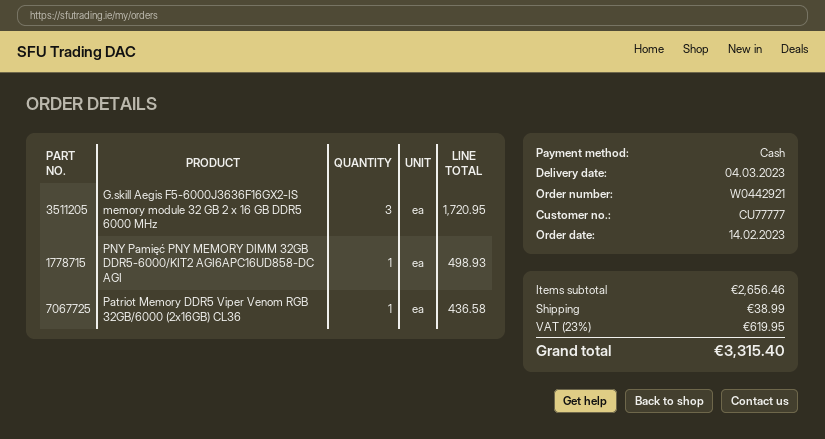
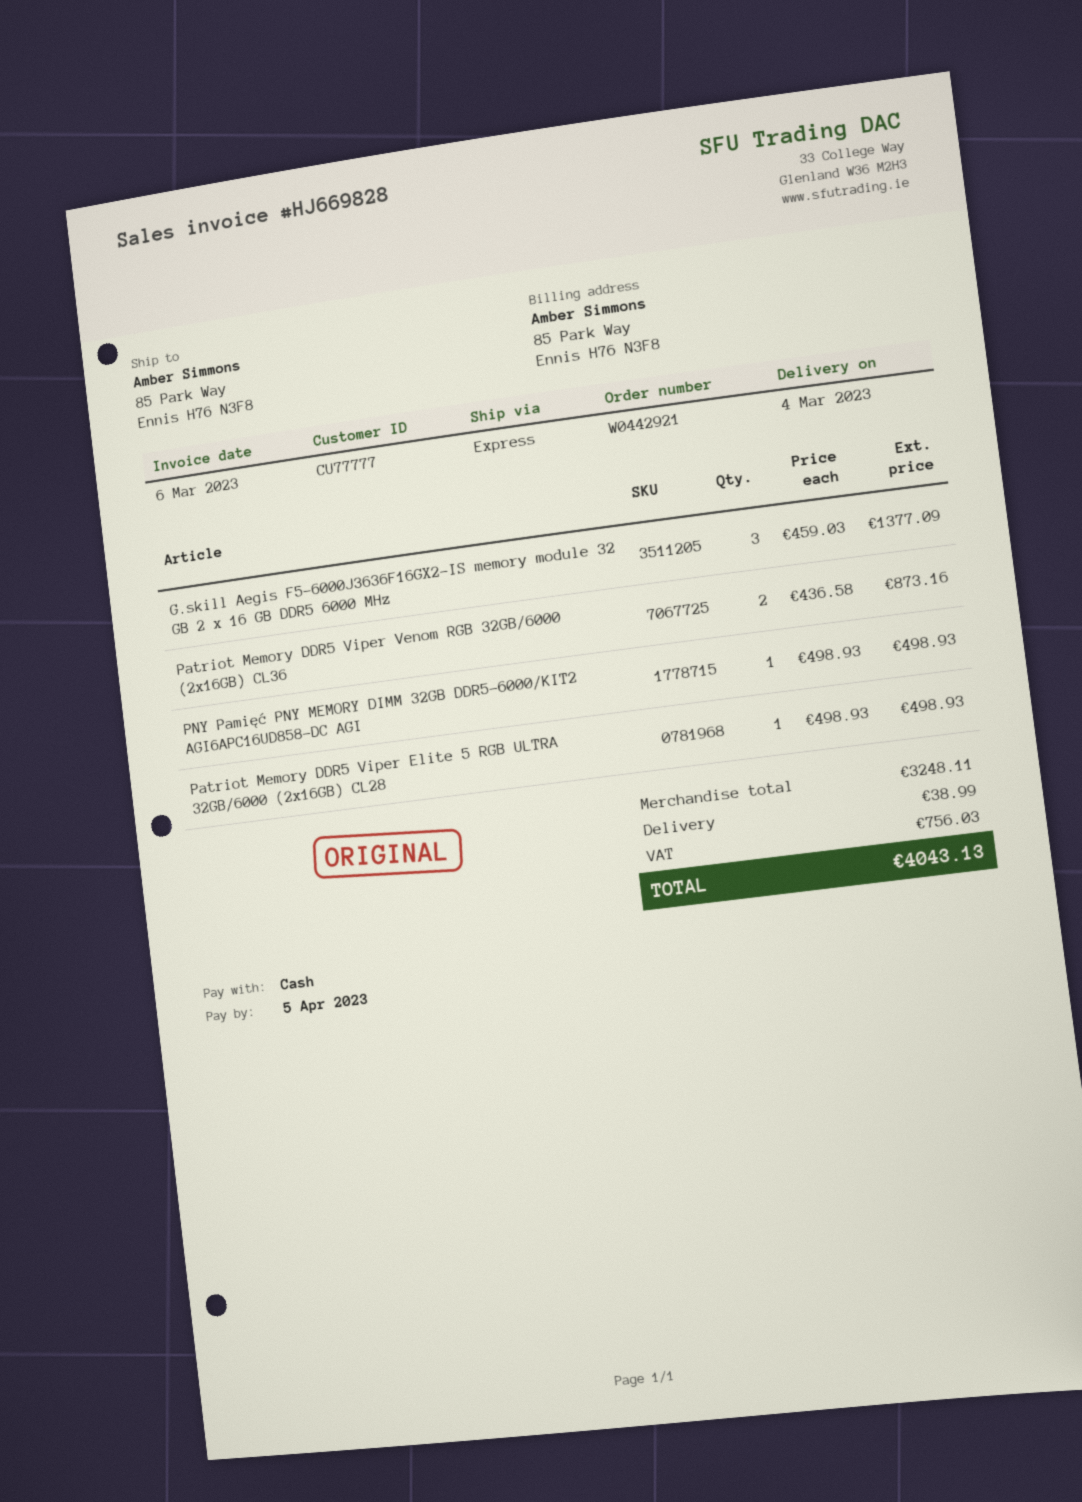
G.skill Aegis F5-6000J3636F16GX2-IS memory module 32 GB 2 x 16 GB DDR5 6000 MHz: 3 for 1720.95 -> 3 for 1377.09
Patriot Memory DDR5 Viper Venom RGB 32GB/6000 (2x16GB) CL36: 1 for 436.58 -> 2 for 873.16
Patriot Memory DDR5 Viper Elite 5 RGB ULTRA 32GB/6000 (2x16GB) CL28: none -> 1 for 498.93
subtotal: 2656.46 -> 3248.11
tax: 619.95 -> 756.03
total: 3315.40 -> 4043.13

